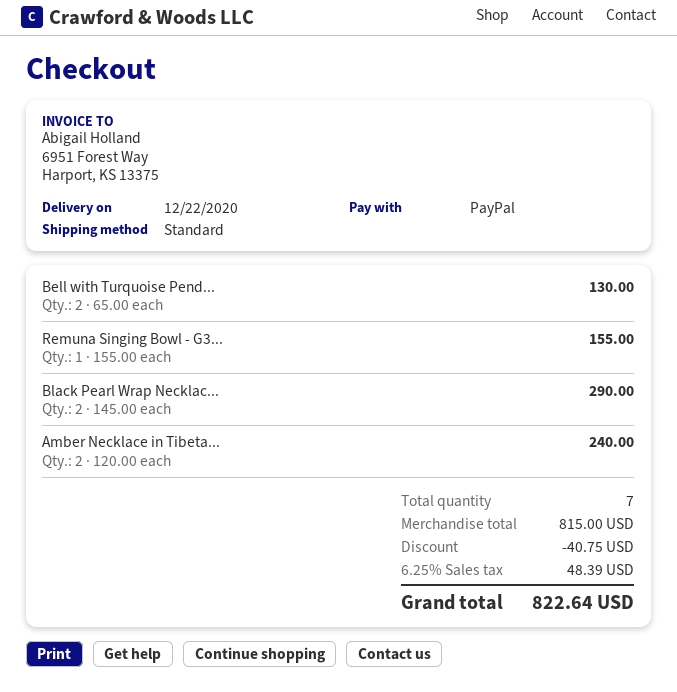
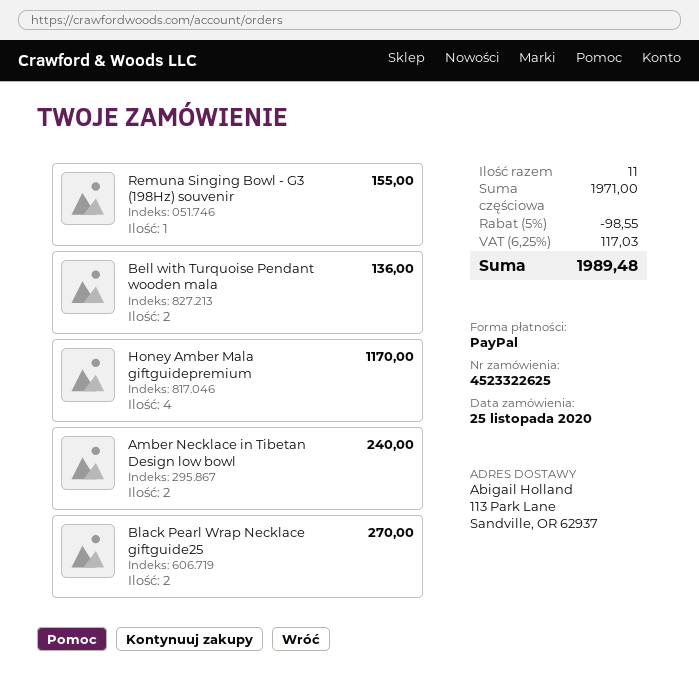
Bell with Turquoise Pend...: 2 for 130.00 -> 2 for 136.00
Black Pearl Wrap Necklac...: 2 for 290.00 -> 2 for 270.00
Honey Amber Mala giftguidepremium: none -> 4 for 1170.00
total quantity: 7 -> 11
subtotal: 815.00 -> 1971.00
discount: 40.75 -> 98.55
tax: 6.25% = 48.39 -> 6.25% = 117.03
total: 822.64 -> 1989.48

